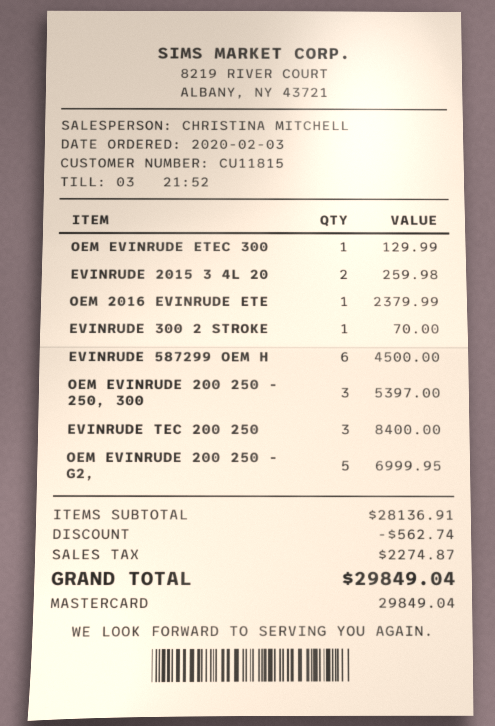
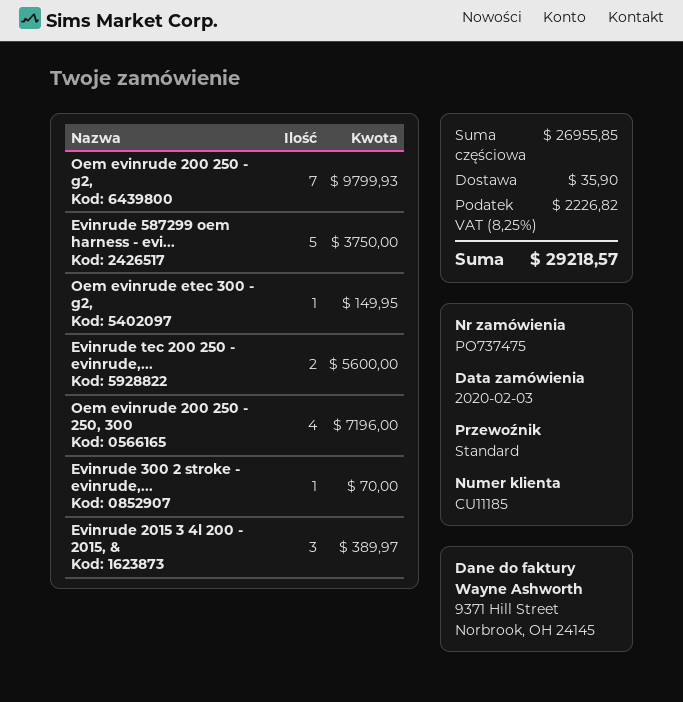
customer number: CU11815 -> CU11185
OEM EVINRUDE ETEC 300: 1 for 129.99 -> 1 for 149.95
EVINRUDE 2015 3 4L 20: 2 for 259.98 -> 3 for 389.97
OEM 2016 EVINRUDE ETE: 1 for 2379.99 -> none
EVINRUDE 587299 OEM H: 6 for 4500.00 -> 5 for 3750.00
OEM EVINRUDE 200 250 - 250, 300: 3 for 5397.00 -> 4 for 7196.00
EVINRUDE TEC 200 250: 3 for 8400.00 -> 2 for 5600.00
OEM EVINRUDE 200 250 - G2,: 5 for 6999.95 -> 7 for 9799.93
subtotal: 28136.91 -> 26955.85
discount: 562.74 -> none
shipping: none -> 35.90
tax: 2274.87 -> 2226.82
total: 29849.04 -> 29218.57

